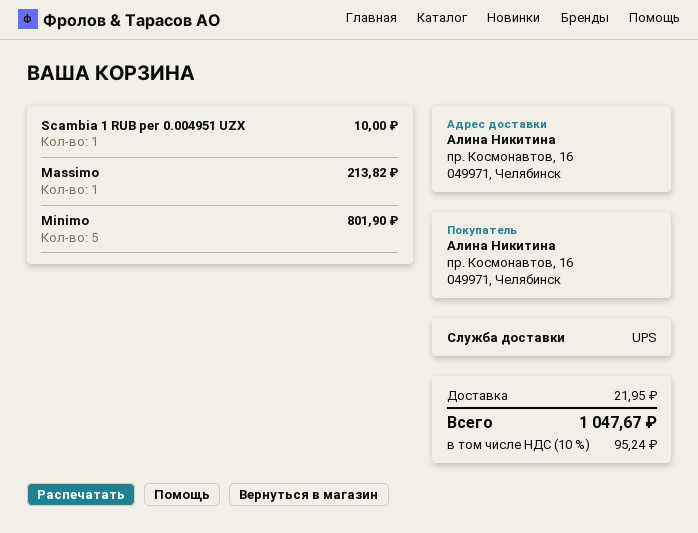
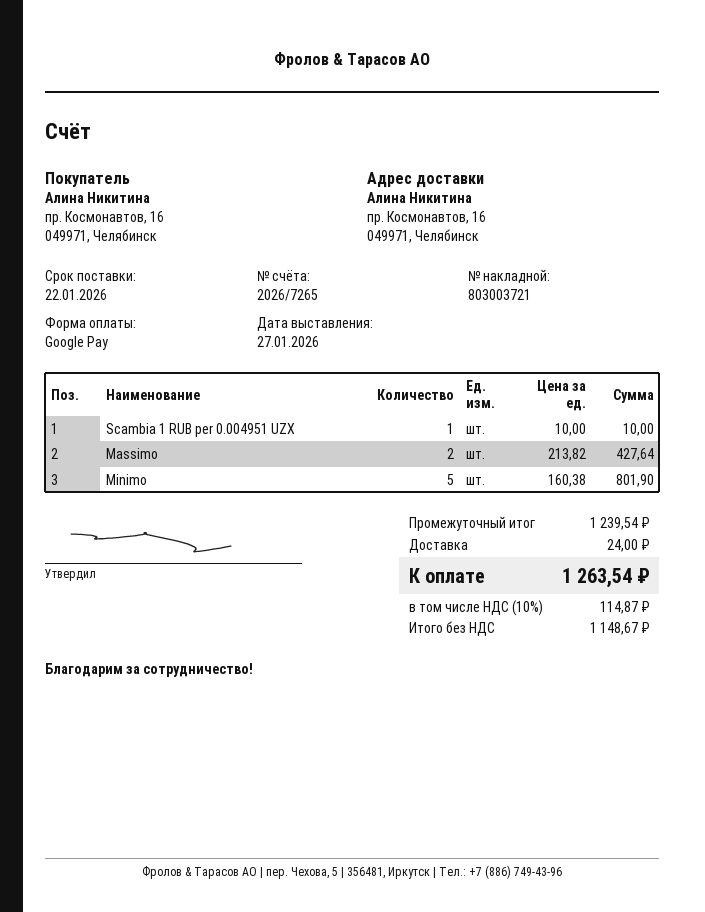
Massimo: 1 for 213.82 -> 2 for 427.64
shipping: 21.95 -> 24.00
tax: 10% = 95.24 -> 10% = 114.87
total: 1047.67 -> 1263.54

